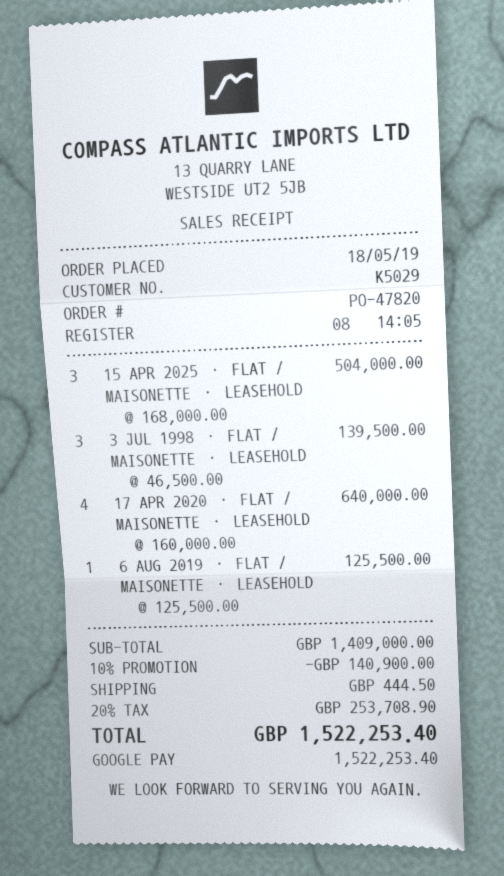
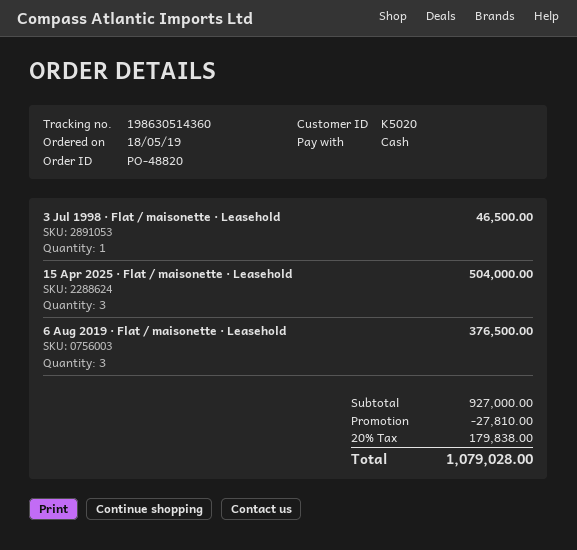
order number: PO-47820 -> PO-48820
customer number: K5029 -> K5020
payment method: Google Pay -> cash
3 JUL 1998 · FLAT / MAISONETTE · LEASEHOLD: 3 for 139500.00 -> 1 for 46500.00
17 APR 2020 · FLAT / MAISONETTE · LEASEHOLD: 4 for 640000.00 -> none
6 AUG 2019 · FLAT / MAISONETTE · LEASEHOLD: 1 for 125500.00 -> 3 for 376500.00
subtotal: 1409000.00 -> 927000.00
discount: 140900.00 -> 27810.00
shipping: 444.50 -> none
tax: 20% = 253708.90 -> 20% = 179838.00
total: 1522253.40 -> 1079028.00

